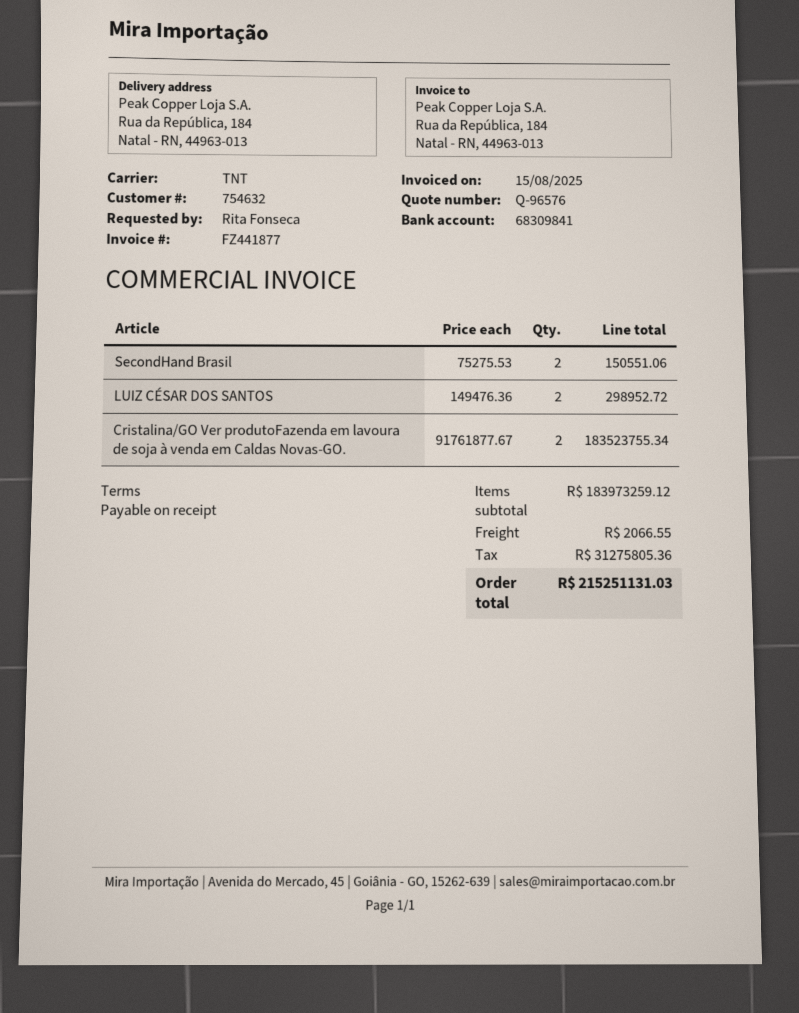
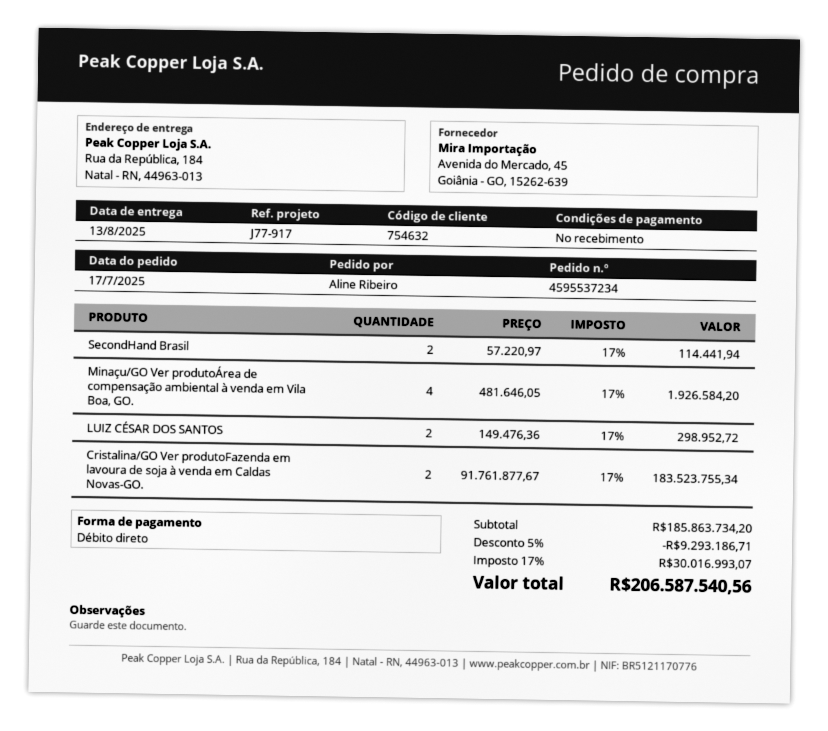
ordered by: Rita Fonseca -> Aline Ribeiro
SecondHand Brasil: 2 x 75275.53 = 150551.06 -> 2 x 57220.97 = 114441.94
Minaçu/GO Ver produtoÁrea de compensação ambiental à venda em Vila Boa, GO.: none -> 4 x 481646.05 = 1926584.20
subtotal: 183973259.12 -> 185863734.20
discount: none -> 5% = 9293186.71
shipping: 2066.55 -> none
tax: 31275805.36 -> 30016993.07
total: 215251131.03 -> 206587540.56

